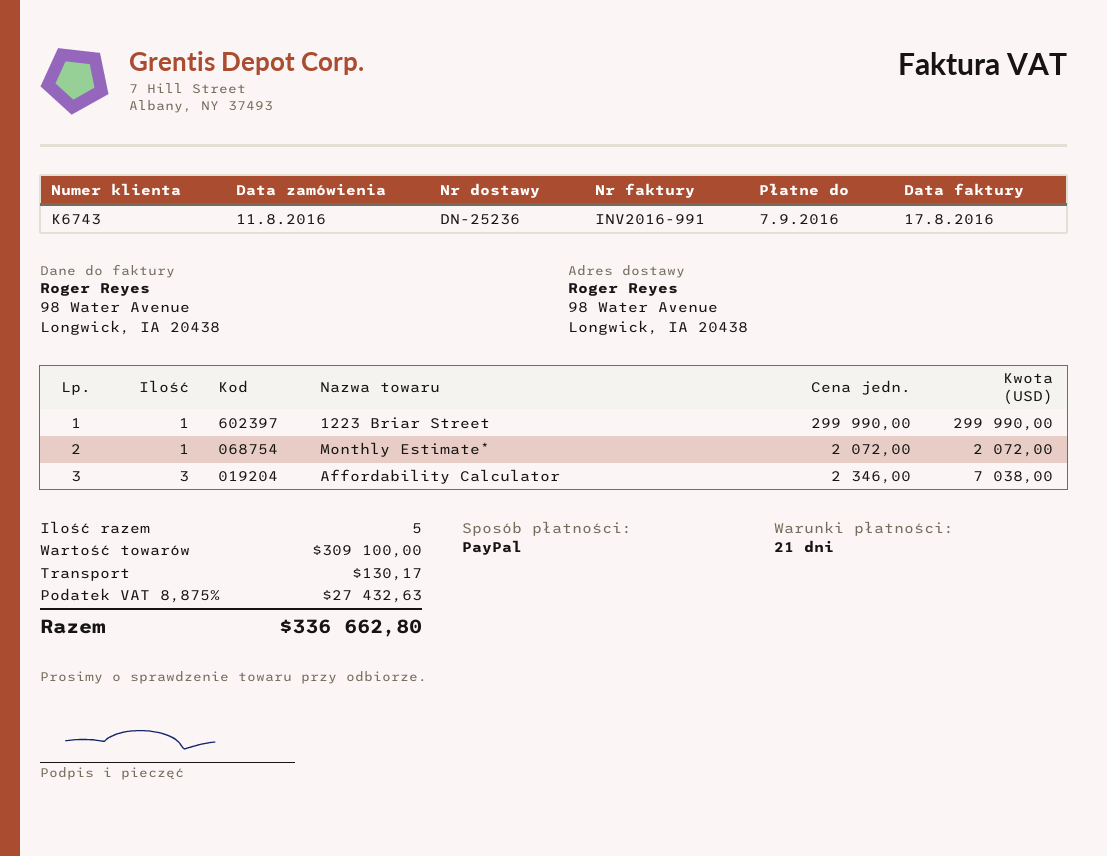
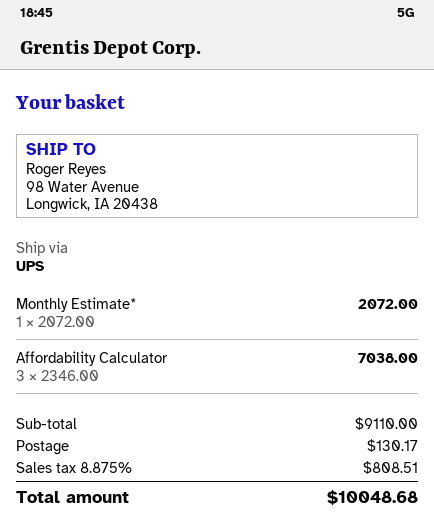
1223 Briar Street: 1 x 299990.00 = 299990.00 -> none
subtotal: 309100.00 -> 9110.00
tax: 8.875% = 27432.63 -> 8.875% = 808.51
total: 336662.80 -> 10048.68

